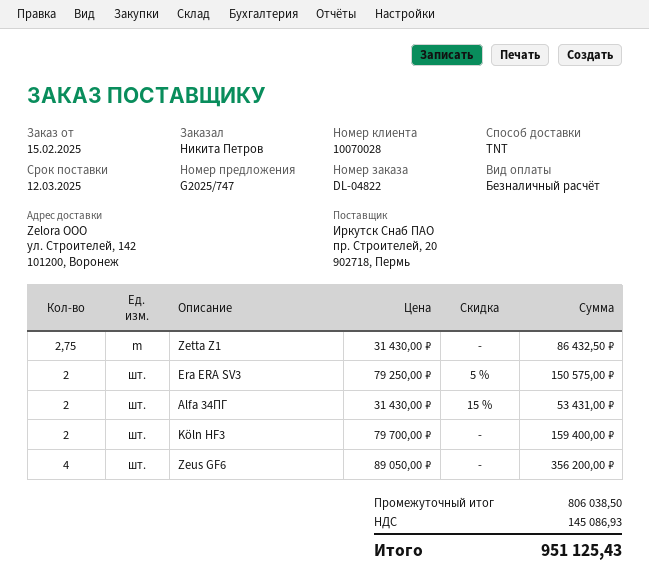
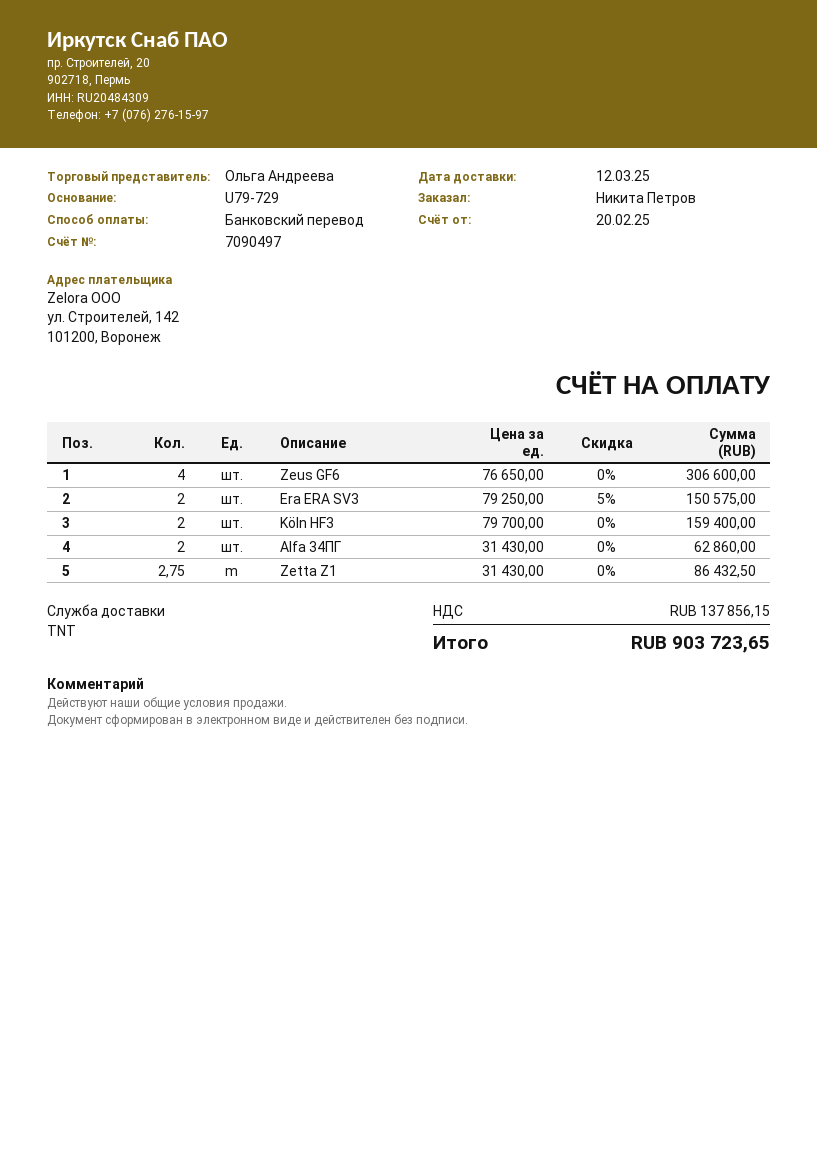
Alfa 34ПГ: 2 x 31430.00 - 15% = 53431.00 -> 2 x 31430.00 = 62860.00
Zeus GF6: 4 x 89050.00 = 356200.00 -> 4 x 76650.00 = 306600.00
tax: 145086.93 -> 137856.15
total: 951125.43 -> 903723.65

